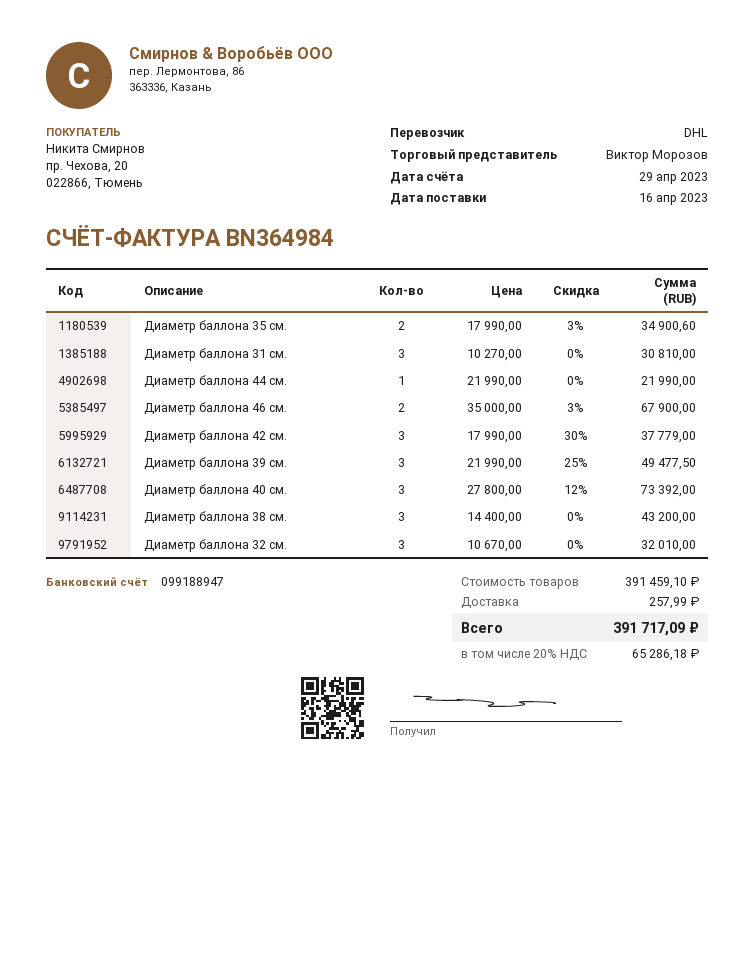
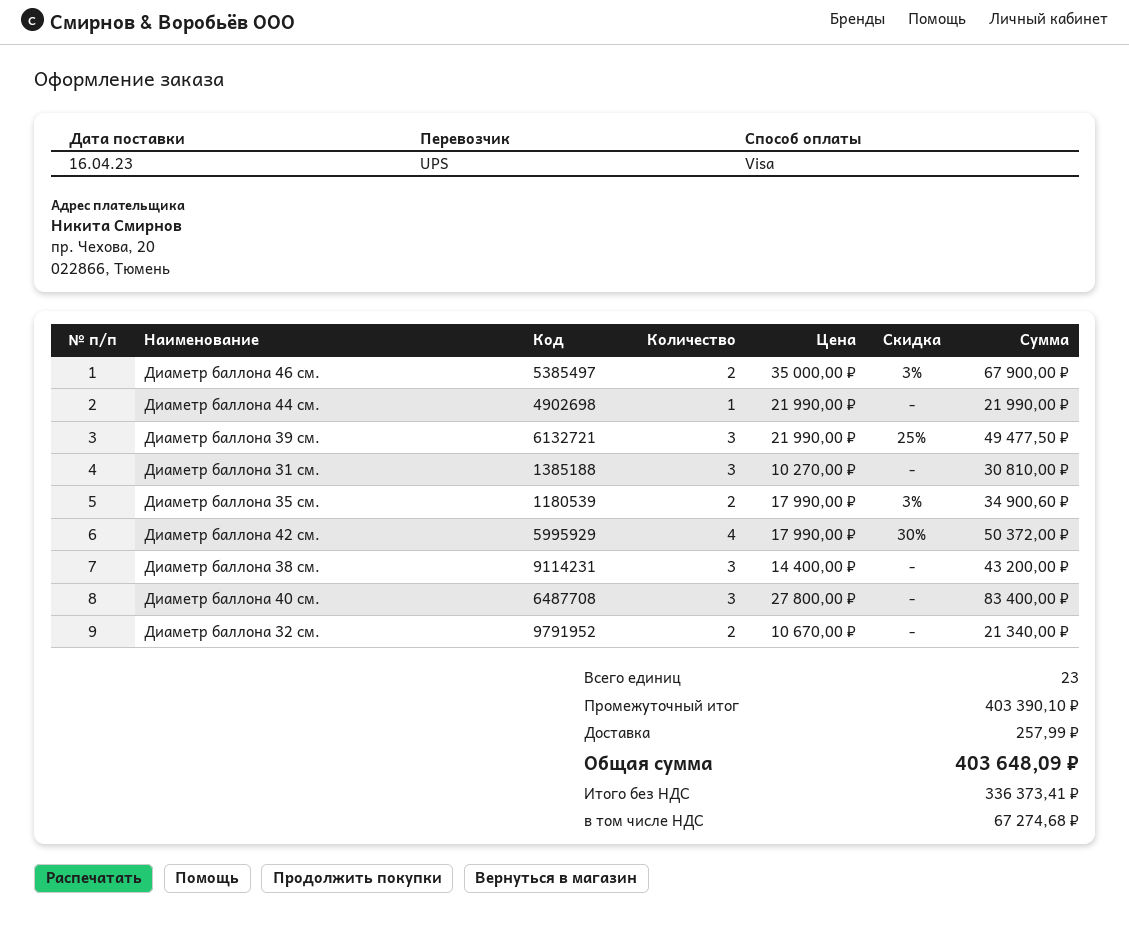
shipping method: DHL -> UPS
Диаметр баллона 42 см.: 3 x 17990.00 - 30% = 37779.00 -> 4 x 17990.00 - 30% = 50372.00
Диаметр баллона 40 см.: 3 x 27800.00 - 12% = 73392.00 -> 3 x 27800.00 = 83400.00
Диаметр баллона 32 см.: 3 x 10670.00 = 32010.00 -> 2 x 10670.00 = 21340.00
subtotal: 391459.10 -> 403390.10
tax: 65286.18 -> 67274.68
total: 391717.09 -> 403648.09

